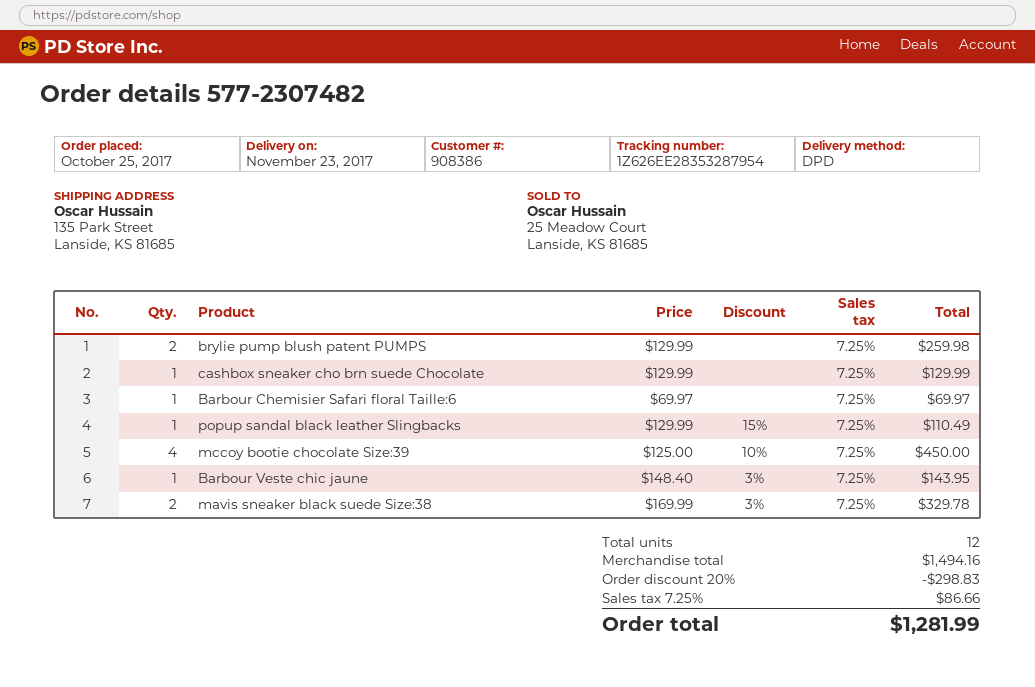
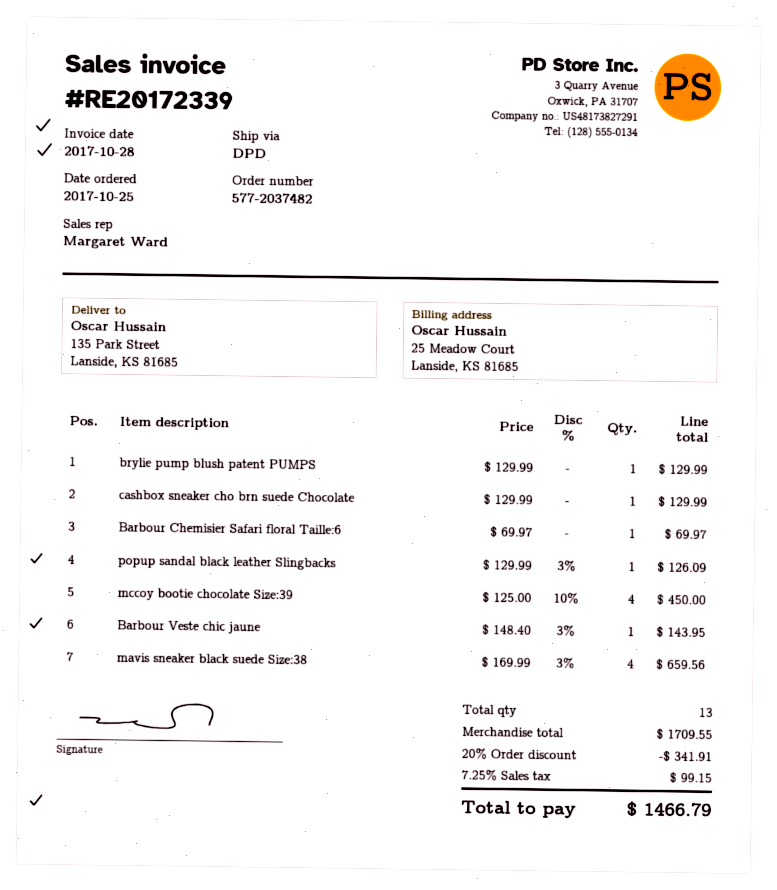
order number: 577-2307482 -> 577-2037482
brylie pump blush patent PUMPS: 2 x 129.99 = 259.98 -> 1 x 129.99 = 129.99
popup sandal black leather Slingbacks: 1 x 129.99 - 15% = 110.49 -> 1 x 129.99 - 3% = 126.09
mavis sneaker black suede Size:38: 2 x 169.99 - 3% = 329.78 -> 4 x 169.99 - 3% = 659.56
total quantity: 12 -> 13
subtotal: 1494.16 -> 1709.55
discount: 20% = 298.83 -> 20% = 341.91
tax: 7.25% = 86.66 -> 7.25% = 99.15
total: 1281.99 -> 1466.79

